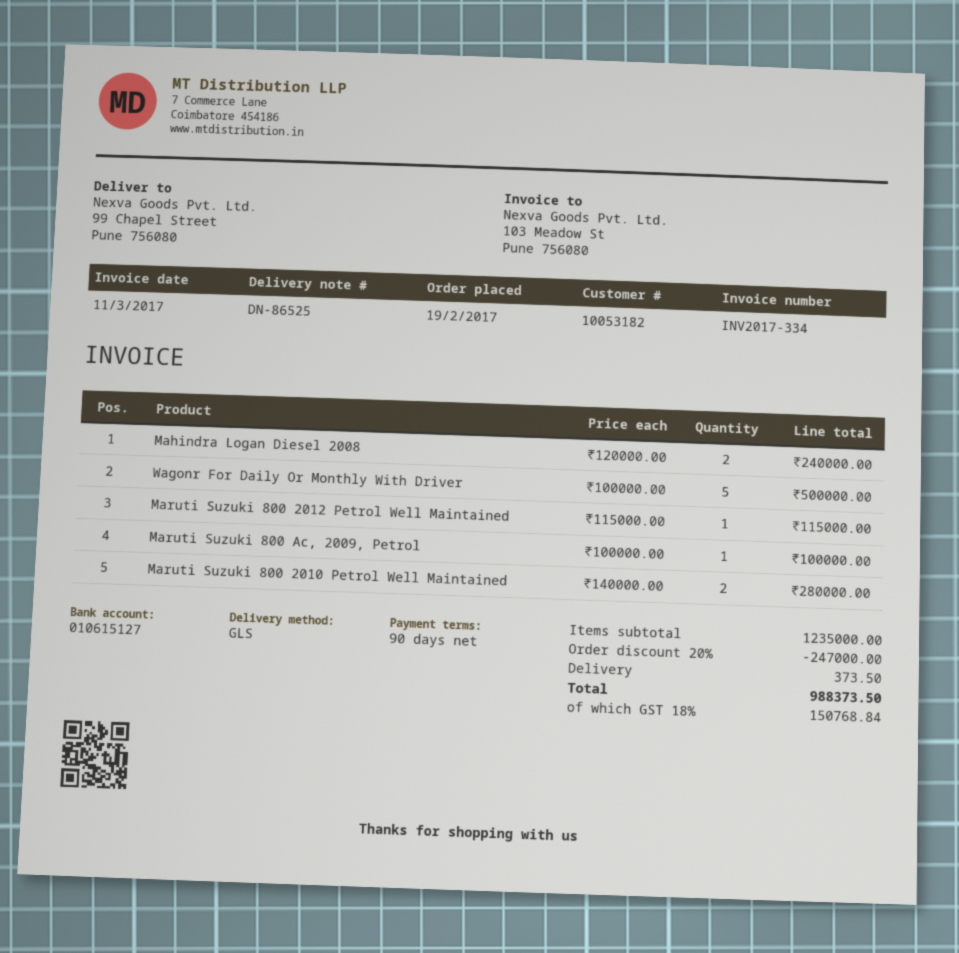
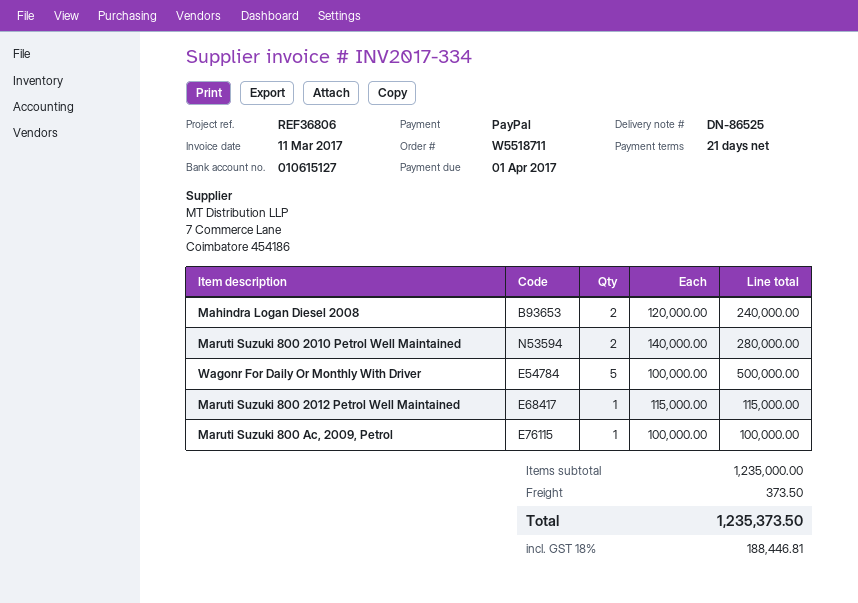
payment terms: 90 days -> 21 days
discount: 20% = 247000.00 -> none
tax: 18% = 150768.84 -> 18% = 188446.81
total: 988373.50 -> 1235373.50

